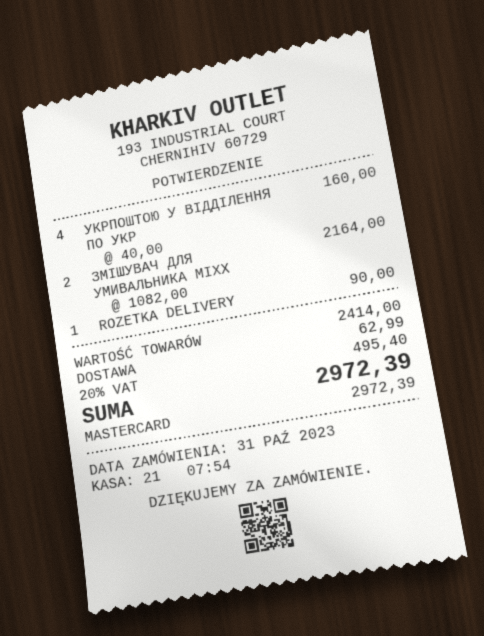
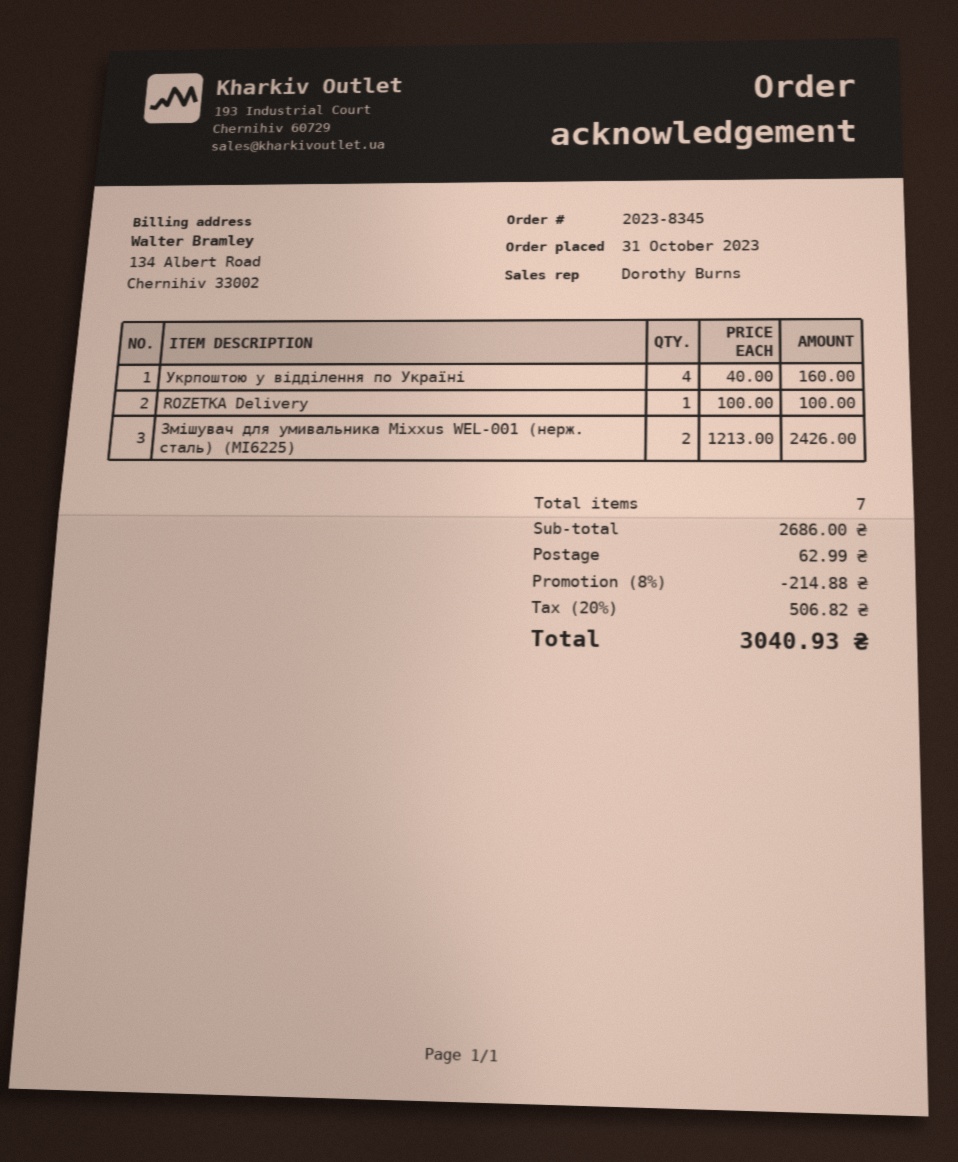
ЗМІШУВАЧ ДЛЯ УМИВАЛЬНИКА MIXX: 2 x 1082.00 = 2164.00 -> 2 x 1213.00 = 2426.00
ROZETKA DELIVERY: 1 x 90.00 = 90.00 -> 1 x 100.00 = 100.00
subtotal: 2414.00 -> 2686.00
discount: none -> 8% = 214.88
tax: 20% = 495.40 -> 20% = 506.82
total: 2972.39 -> 3040.93

